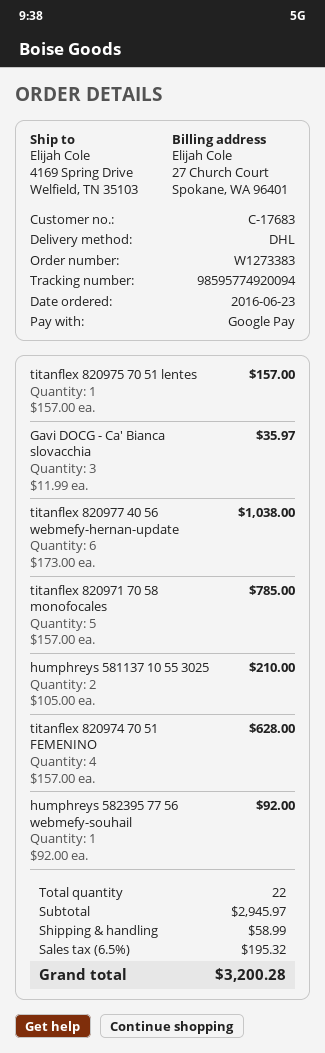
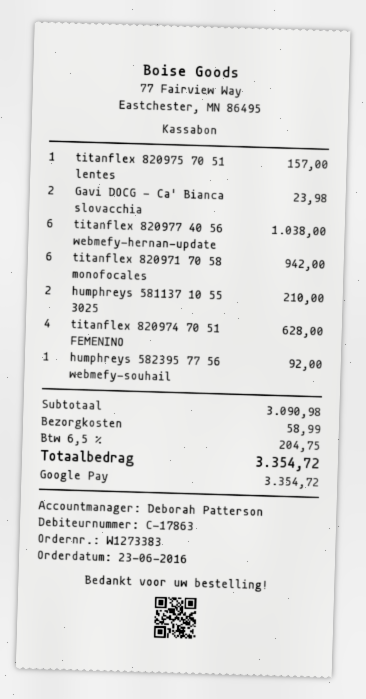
customer number: C-17683 -> C-17863
Gavi DOCG - Ca' Bianca slovacchia: 3 for 35.97 -> 2 for 23.98
titanflex 820971 70 58 monofocales: 5 for 785.00 -> 6 for 942.00
subtotal: 2945.97 -> 3090.98
tax: 6.5% = 195.32 -> 6.5% = 204.75
total: 3200.28 -> 3354.72

